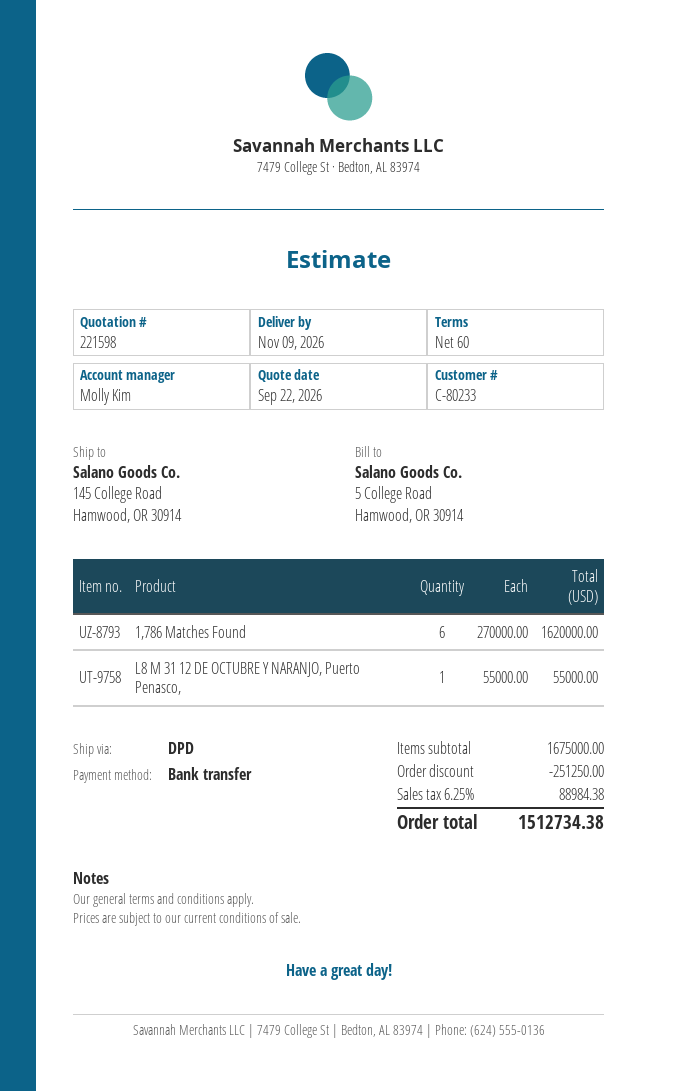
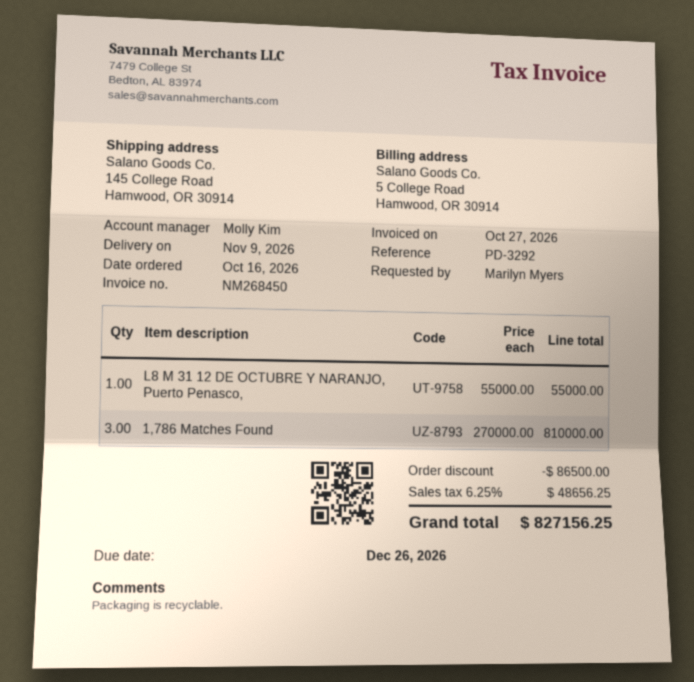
1,786 Matches Found: 6 x 270000.00 = 1620000.00 -> 3 x 270000.00 = 810000.00
discount: 251250.00 -> 86500.00
tax: 6.25% = 88984.38 -> 6.25% = 48656.25
total: 1512734.38 -> 827156.25

